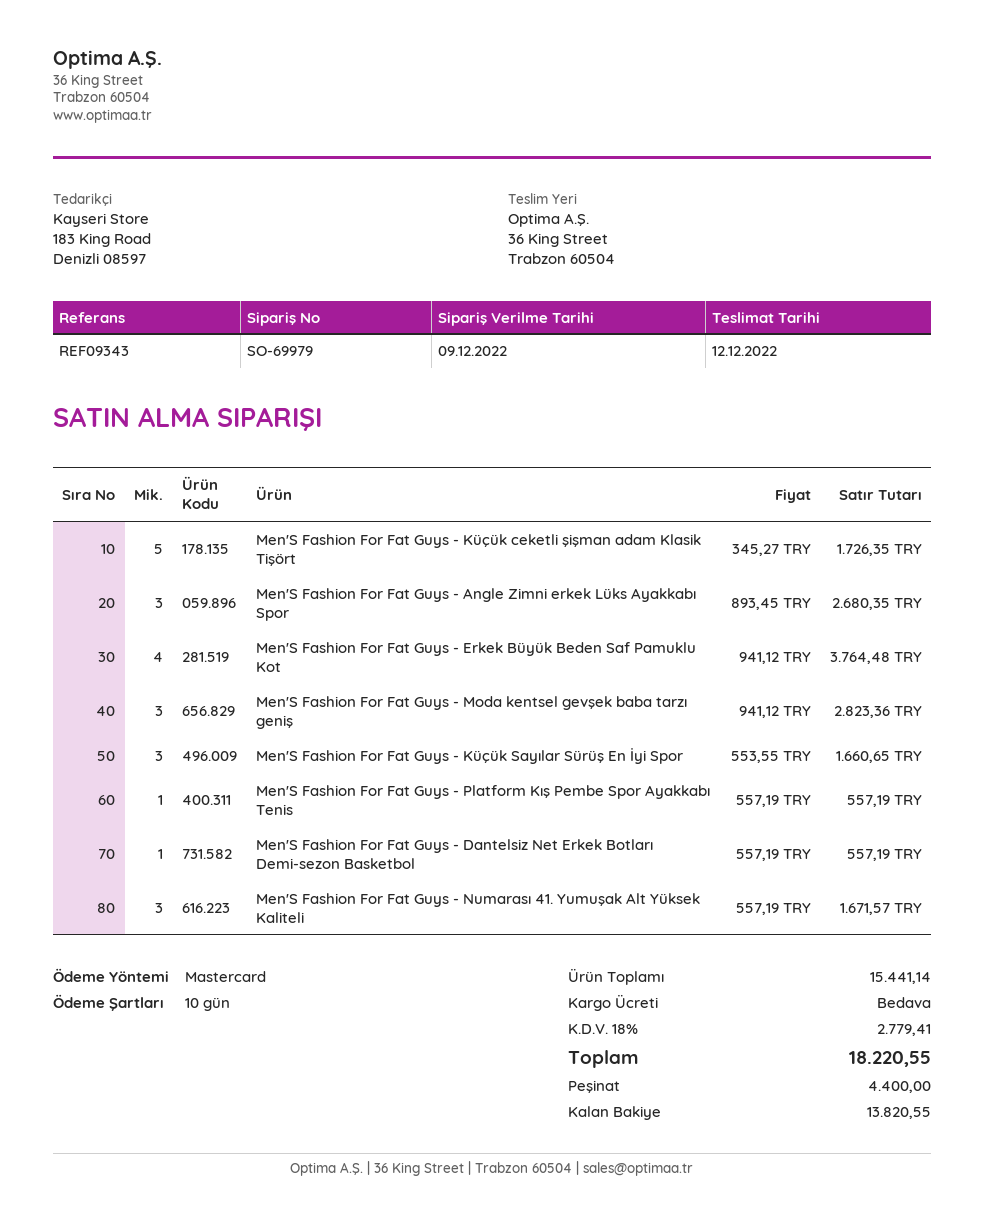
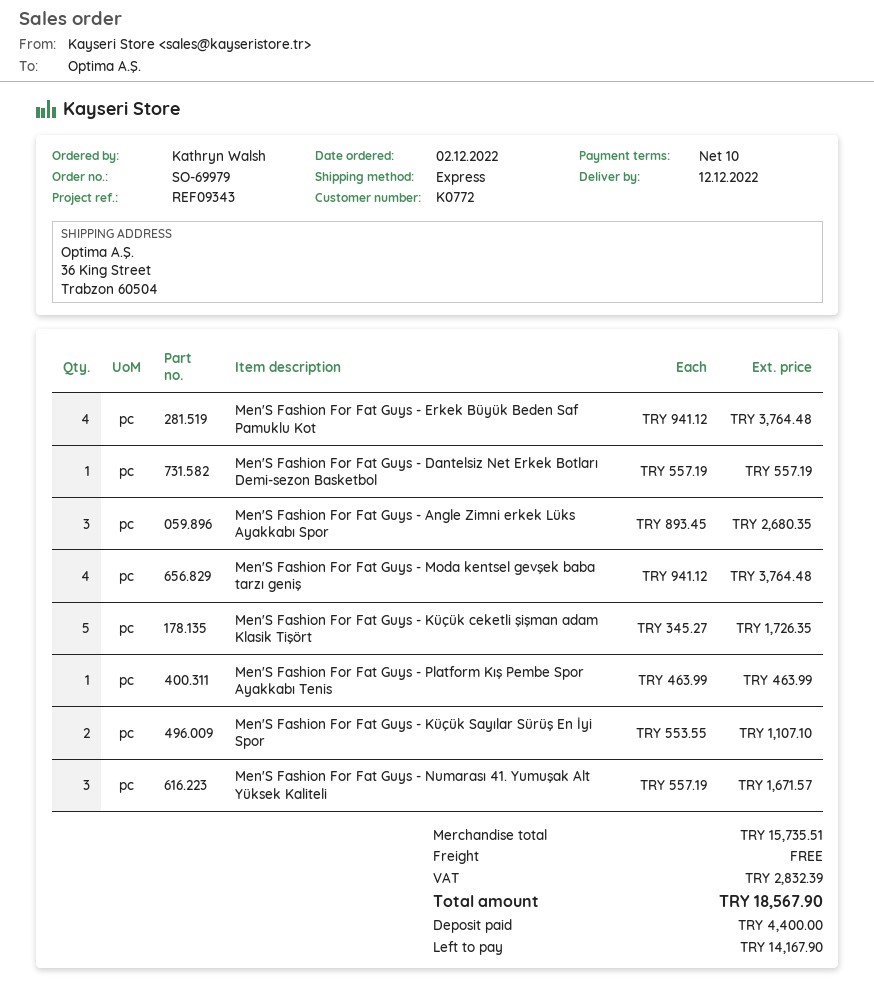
order date: 2022-12-09 -> 2022-12-02
Men'S Fashion For Fat Guys - Moda kentsel gevşek baba tarzı geniş: 3 x 941.12 = 2823.36 -> 4 x 941.12 = 3764.48
Men'S Fashion For Fat Guys - Küçük Sayılar Sürüş En İyi Spor: 3 x 553.55 = 1660.65 -> 2 x 553.55 = 1107.10
Men'S Fashion For Fat Guys - Platform Kış Pembe Spor Ayakkabı Tenis: 1 x 557.19 = 557.19 -> 1 x 463.99 = 463.99
subtotal: 15441.14 -> 15735.51
tax: 2779.41 -> 2832.39
total: 18220.55 -> 18567.90
balance: 13820.55 -> 14167.90

